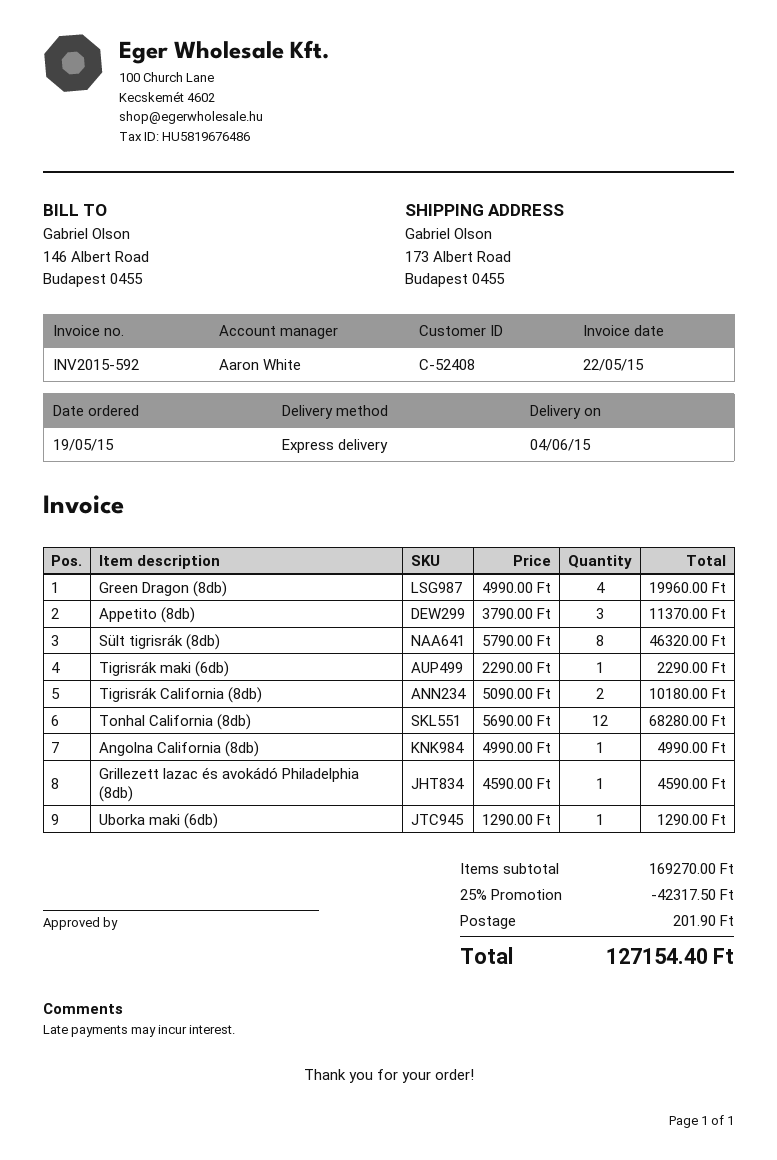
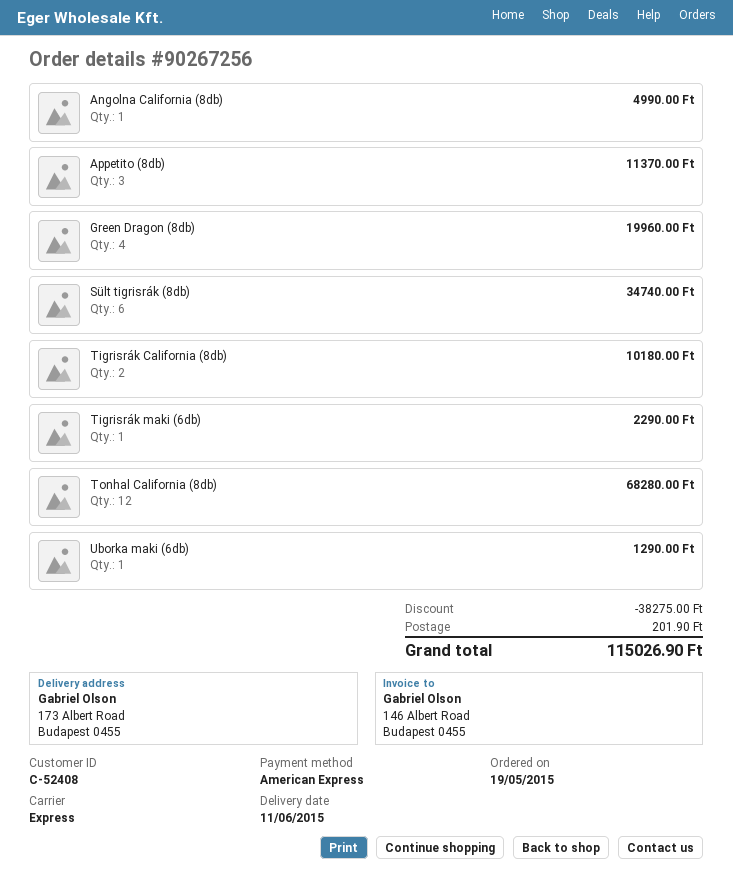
delivery date: 2015-06-04 -> 2015-06-11
Sült tigrisrák (8db): 8 for 46320.00 -> 6 for 34740.00
Grillezett lazac és avokádó Philadelphia (8db): 1 for 4590.00 -> none
discount: 42317.50 -> 38275.00
total: 127154.40 -> 115026.90

